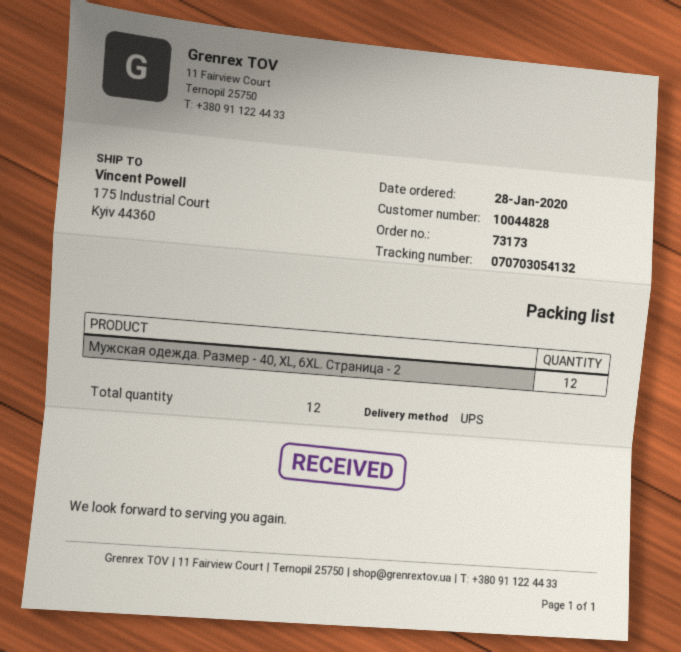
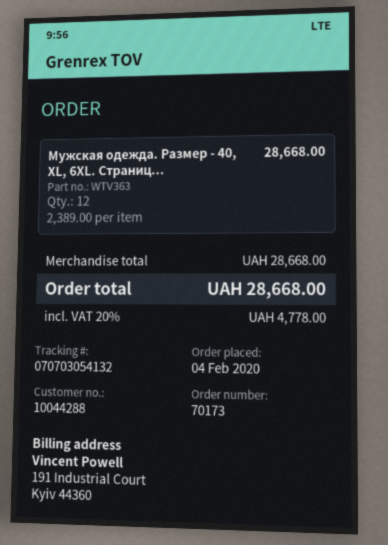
order number: 73173 -> 70173
order date: 2020-01-28 -> 2020-02-04
customer number: 10044828 -> 10044288

